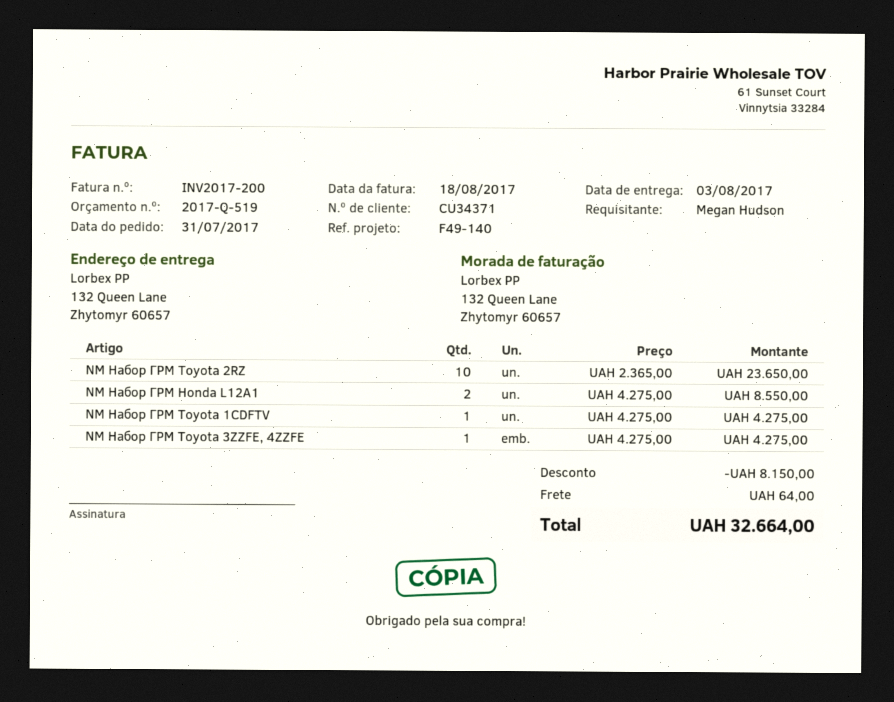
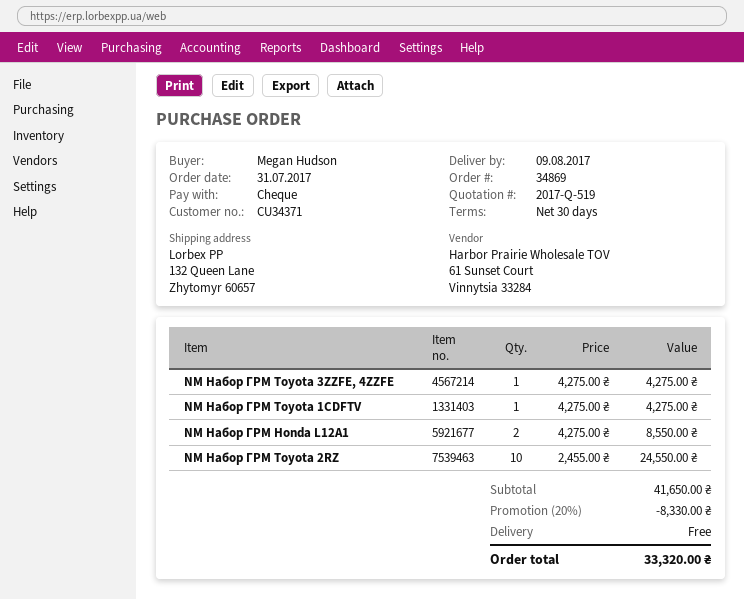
delivery date: 2017-08-03 -> 2017-08-09
NM Набор ГРМ Toyota 2RZ: 10 x 2365.00 = 23650.00 -> 10 x 2455.00 = 24550.00
discount: 8150.00 -> 8330.00
shipping: 64.00 -> 0.00
total: 32664.00 -> 33320.00

